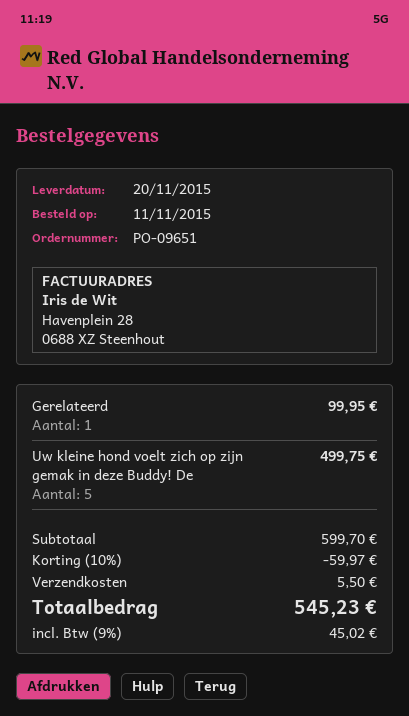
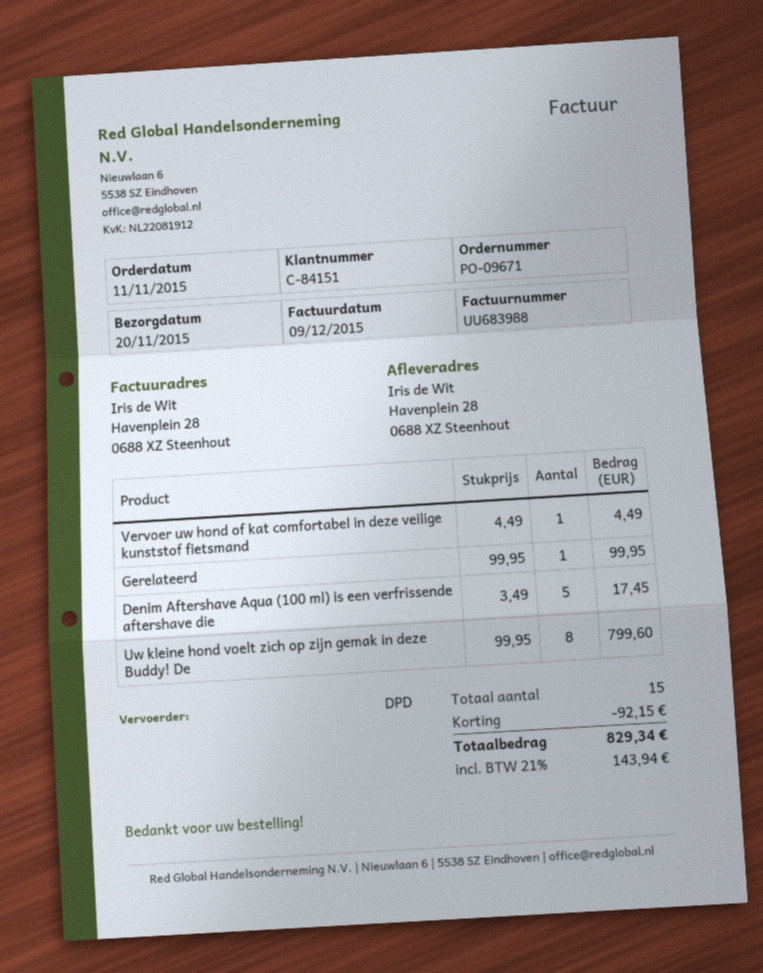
order number: PO-09651 -> PO-09671
Uw kleine hond voelt zich op zijn gemak in deze Buddy! De: 5 for 499.75 -> 8 for 799.60
Vervoer uw hond of kat comfortabel in deze veilige kunststof fietsmand: none -> 1 for 4.49
Denim Aftershave Aqua (100 ml) is een verfrissende aftershave die: none -> 5 for 17.45
discount: 59.97 -> 92.15
shipping: 5.50 -> none
tax: 9% = 45.02 -> 21% = 143.94
total: 545.23 -> 829.34

